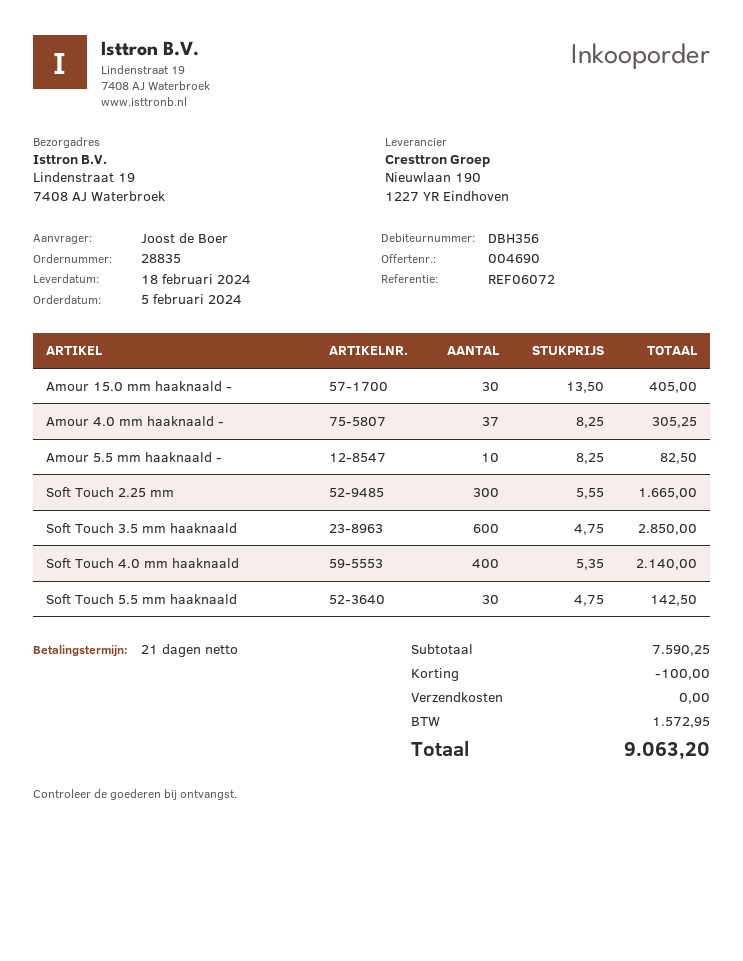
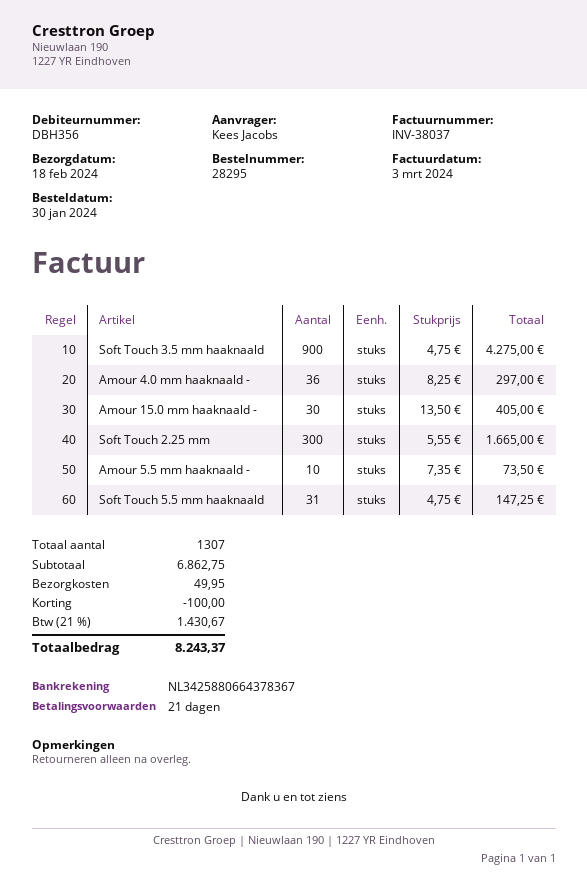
order number: 28835 -> 28295
order date: 2024-02-05 -> 2024-01-30
ordered by: Joost de Boer -> Kees Jacobs
Amour 4.0 mm haaknaald -: 37 x 8.25 = 305.25 -> 36 x 8.25 = 297.00
Amour 5.5 mm haaknaald -: 10 x 8.25 = 82.50 -> 10 x 7.35 = 73.50
Soft Touch 3.5 mm haaknaald: 600 x 4.75 = 2850.00 -> 900 x 4.75 = 4275.00
Soft Touch 4.0 mm haaknaald: 400 x 5.35 = 2140.00 -> none
Soft Touch 5.5 mm haaknaald: 30 x 4.75 = 142.50 -> 31 x 4.75 = 147.25
subtotal: 7590.25 -> 6862.75
shipping: 0.00 -> 49.95
tax: 1572.95 -> 1430.67
total: 9063.20 -> 8243.37

